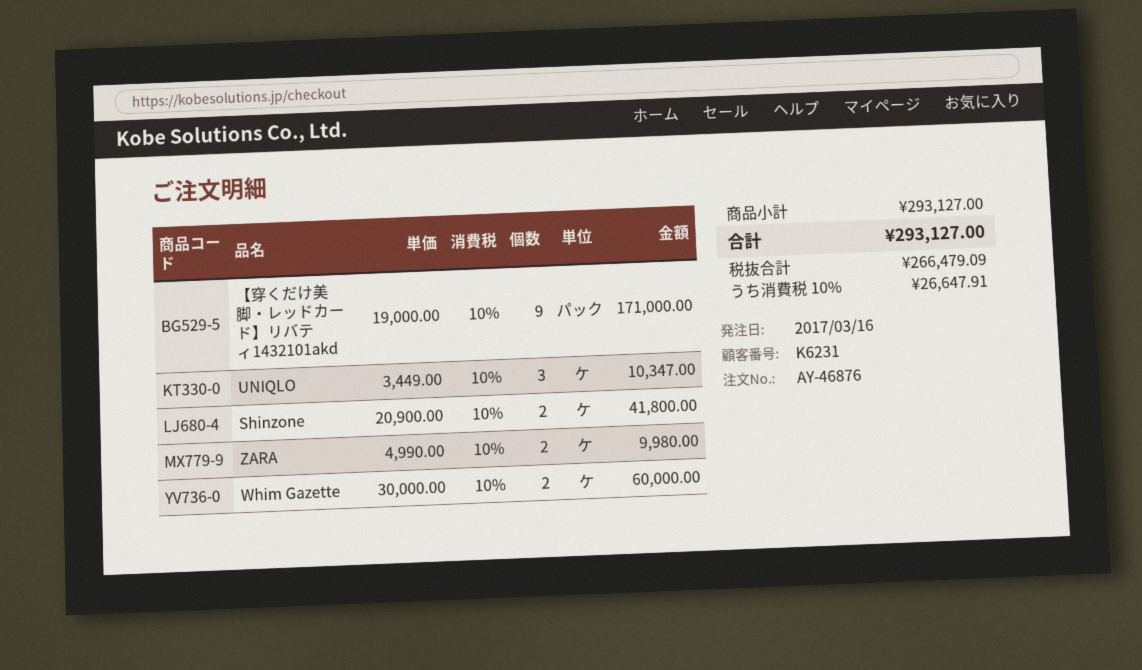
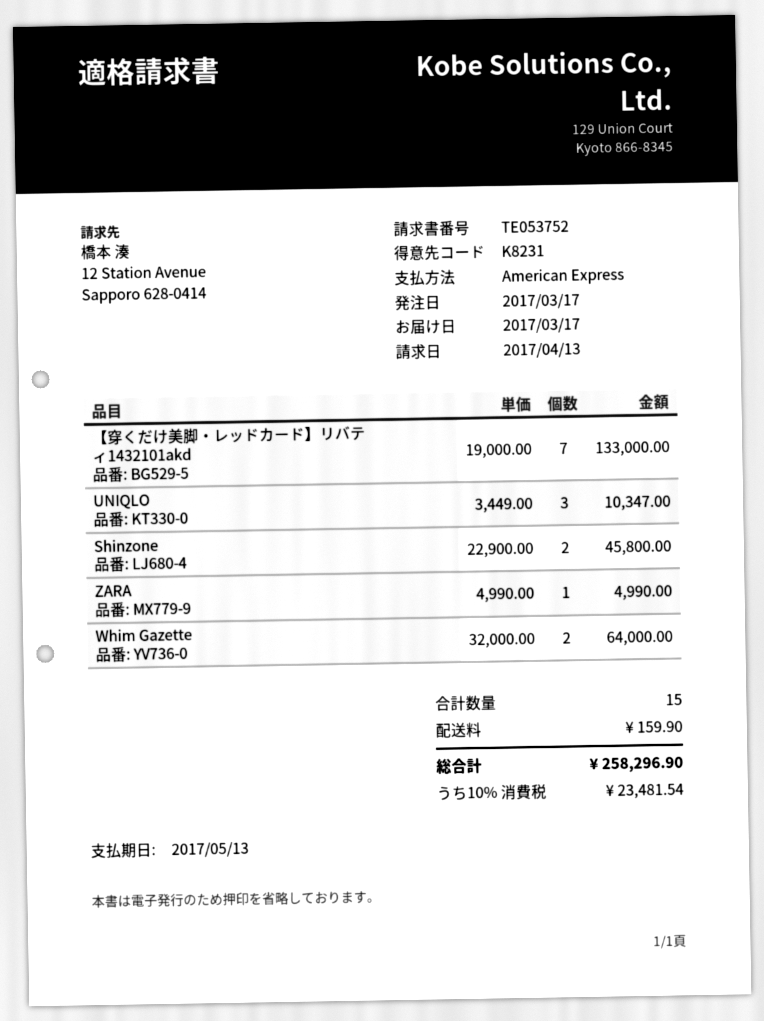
order date: 2017-03-16 -> 2017-03-17
customer number: K6231 -> K8231
【穿くだけ美脚・レッドカード】リバティ1432101akd: 9 x 19000.00 = 171000.00 -> 7 x 19000.00 = 133000.00
Shinzone: 2 x 20900.00 = 41800.00 -> 2 x 22900.00 = 45800.00
ZARA: 2 x 4990.00 = 9980.00 -> 1 x 4990.00 = 4990.00
Whim Gazette: 2 x 30000.00 = 60000.00 -> 2 x 32000.00 = 64000.00
shipping: none -> 159.90
tax: 10% = 26647.91 -> 10% = 23481.54
total: 293127.00 -> 258296.90

